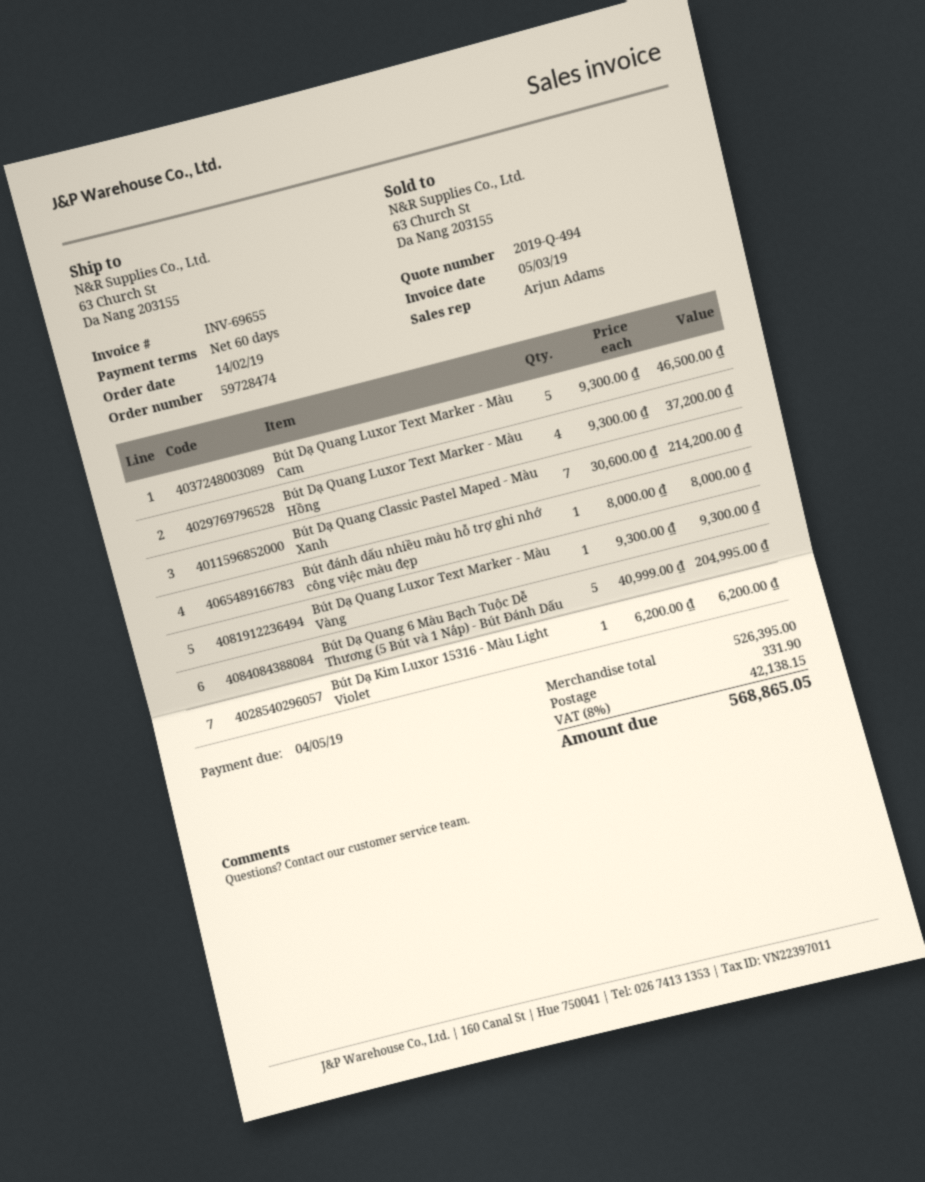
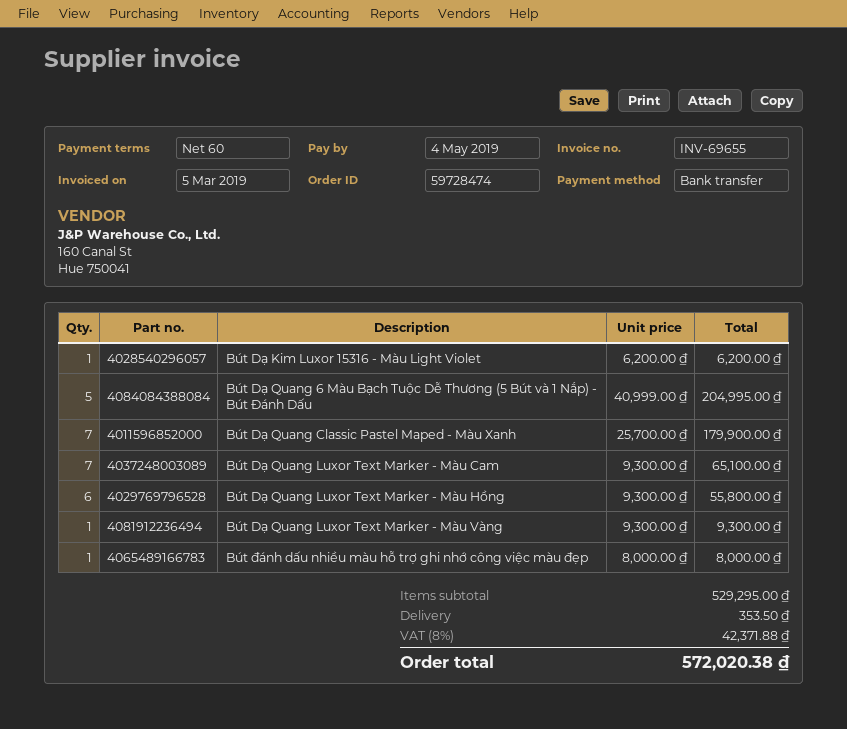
Bút Dạ Quang Luxor Text Marker - Màu Cam: 5 x 9300.00 = 46500.00 -> 7 x 9300.00 = 65100.00
Bút Dạ Quang Luxor Text Marker - Màu Hồng: 4 x 9300.00 = 37200.00 -> 6 x 9300.00 = 55800.00
Bút Dạ Quang Classic Pastel Maped - Màu Xanh: 7 x 30600.00 = 214200.00 -> 7 x 25700.00 = 179900.00
subtotal: 526395.00 -> 529295.00
shipping: 331.90 -> 353.50
tax: 8% = 42138.15 -> 8% = 42371.88
total: 568865.05 -> 572020.38

